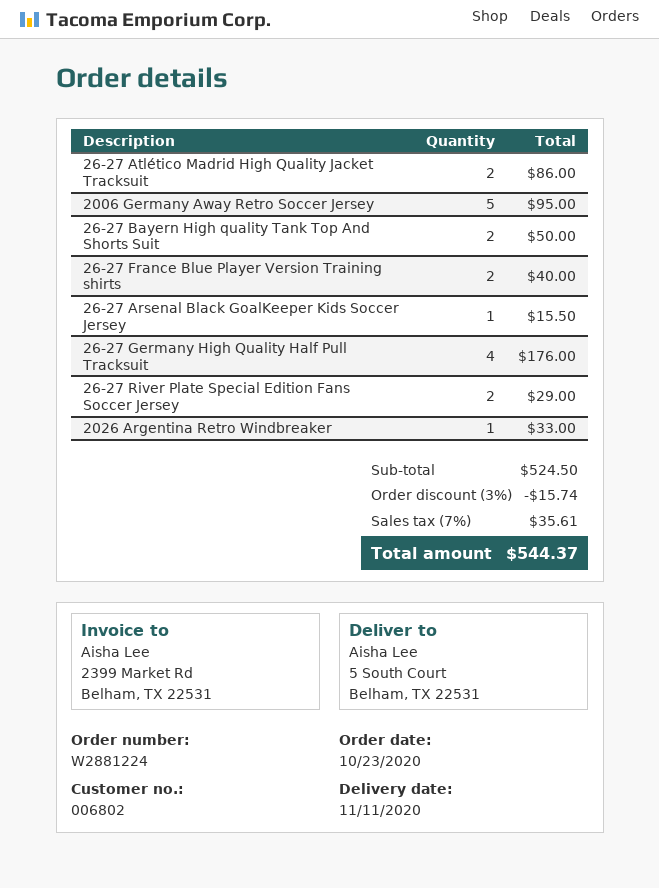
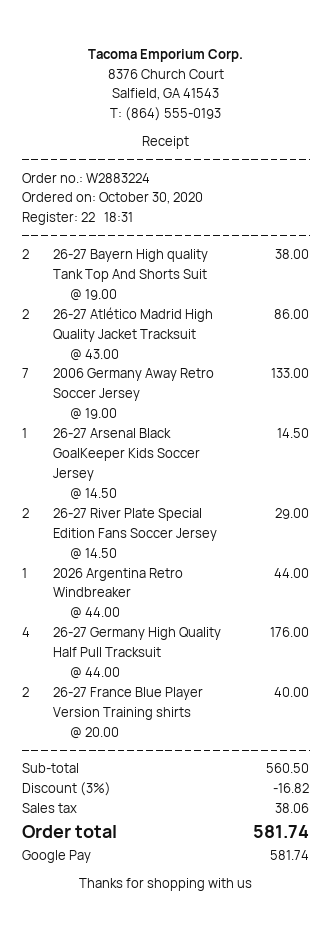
order number: W2881224 -> W2883224
order date: 2020-10-23 -> 2020-10-30
2006 Germany Away Retro Soccer Jersey: 5 for 95.00 -> 7 for 133.00
26-27 Bayern High quality Tank Top And Shorts Suit: 2 for 50.00 -> 2 for 38.00
26-27 Arsenal Black GoalKeeper Kids Soccer Jersey: 1 for 15.50 -> 1 for 14.50
2026 Argentina Retro Windbreaker: 1 for 33.00 -> 1 for 44.00
subtotal: 524.50 -> 560.50
discount: 3% = 15.74 -> 3% = 16.82
tax: 35.61 -> 38.06
total: 544.37 -> 581.74

